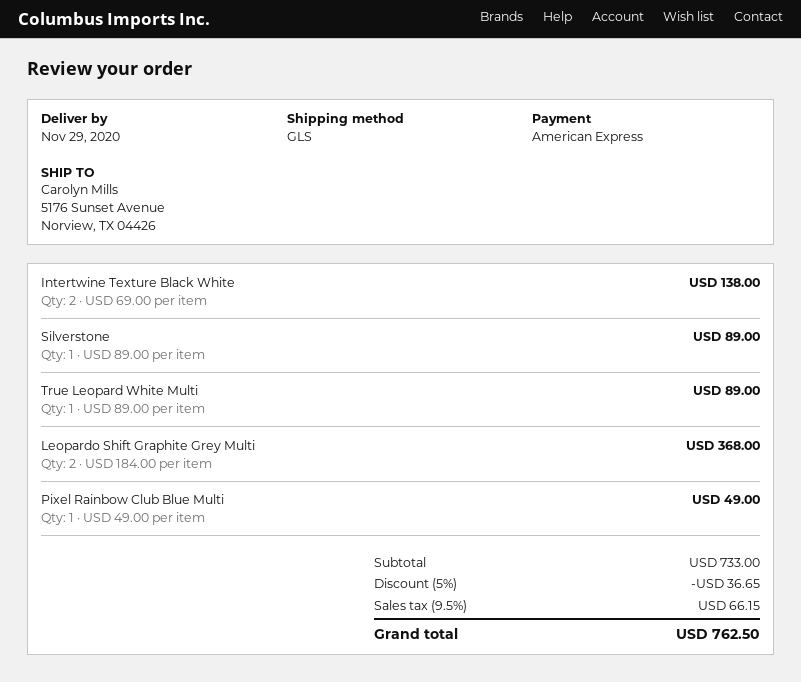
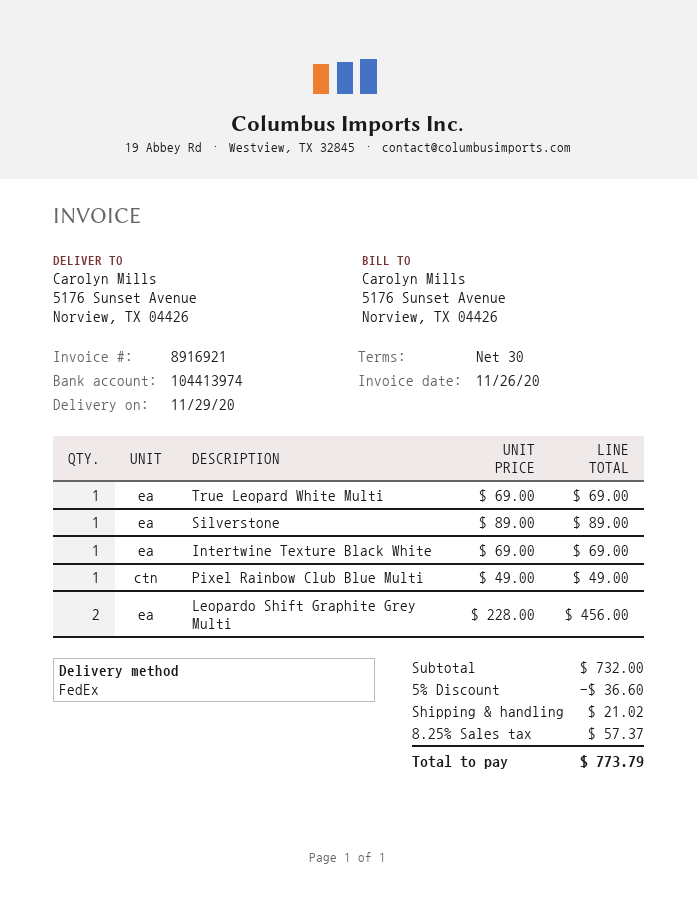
shipping method: GLS -> FedEx
Intertwine Texture Black White: 2 x 69.00 = 138.00 -> 1 x 69.00 = 69.00
True Leopard White Multi: 1 x 89.00 = 89.00 -> 1 x 69.00 = 69.00
Leopardo Shift Graphite Grey Multi: 2 x 184.00 = 368.00 -> 2 x 228.00 = 456.00
subtotal: 733.00 -> 732.00
discount: 5% = 36.65 -> 5% = 36.60
shipping: none -> 21.02
tax: 9.5% = 66.15 -> 8.25% = 57.37
total: 762.50 -> 773.79

